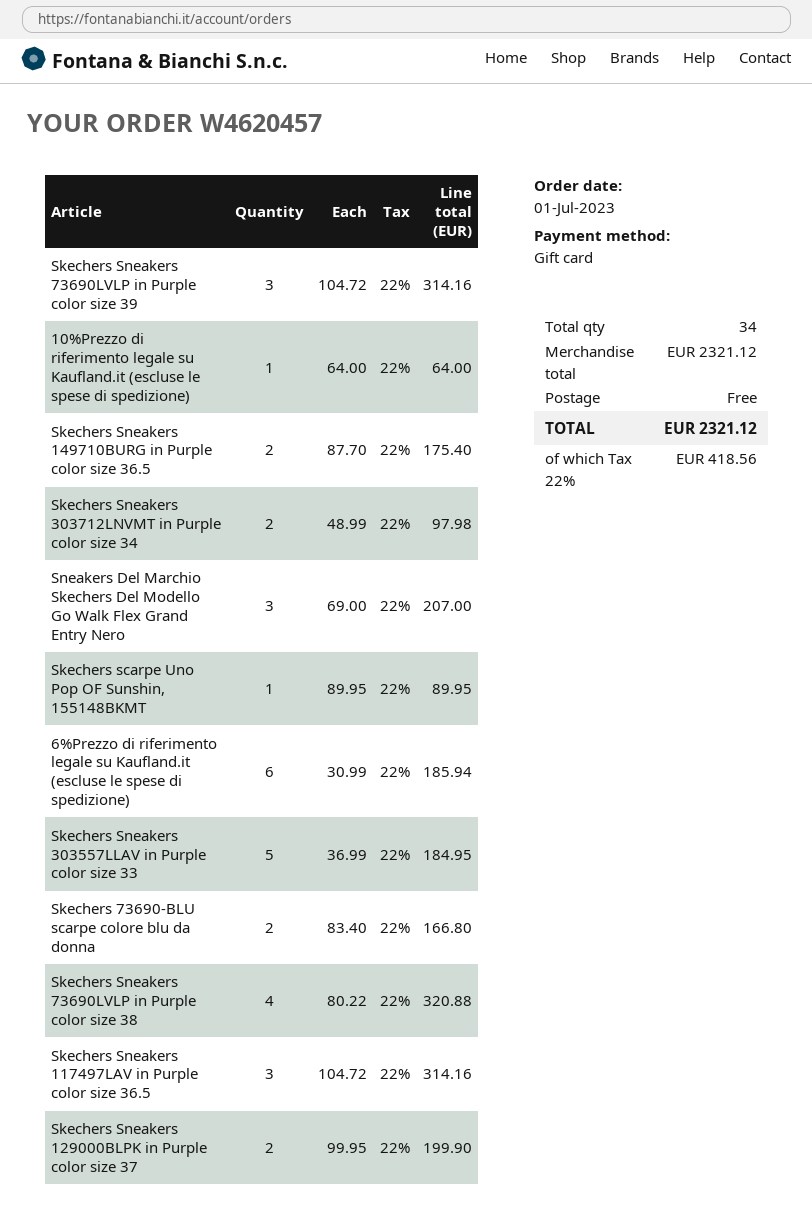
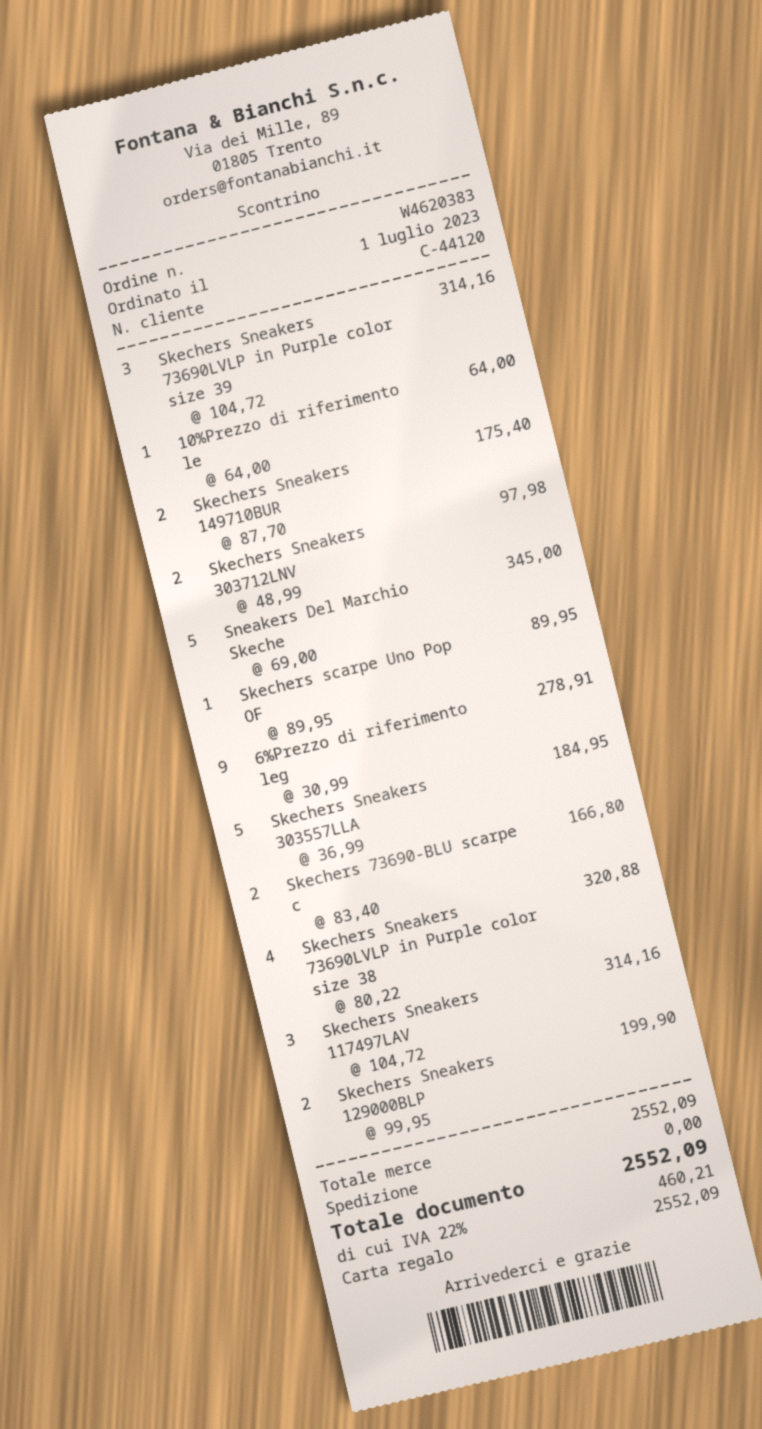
order number: W4620457 -> W4620383
Sneakers Del Marchio Skechers Del Modello Go Walk Flex Grand Entry Nero: 3 x 69.00 = 207.00 -> 5 x 69.00 = 345.00
6%Prezzo di riferimento legale su Kaufland.it (escluse le spese di spedizione): 6 x 30.99 = 185.94 -> 9 x 30.99 = 278.91
subtotal: 2321.12 -> 2552.09
tax: 22% = 418.56 -> 22% = 460.21
total: 2321.12 -> 2552.09

